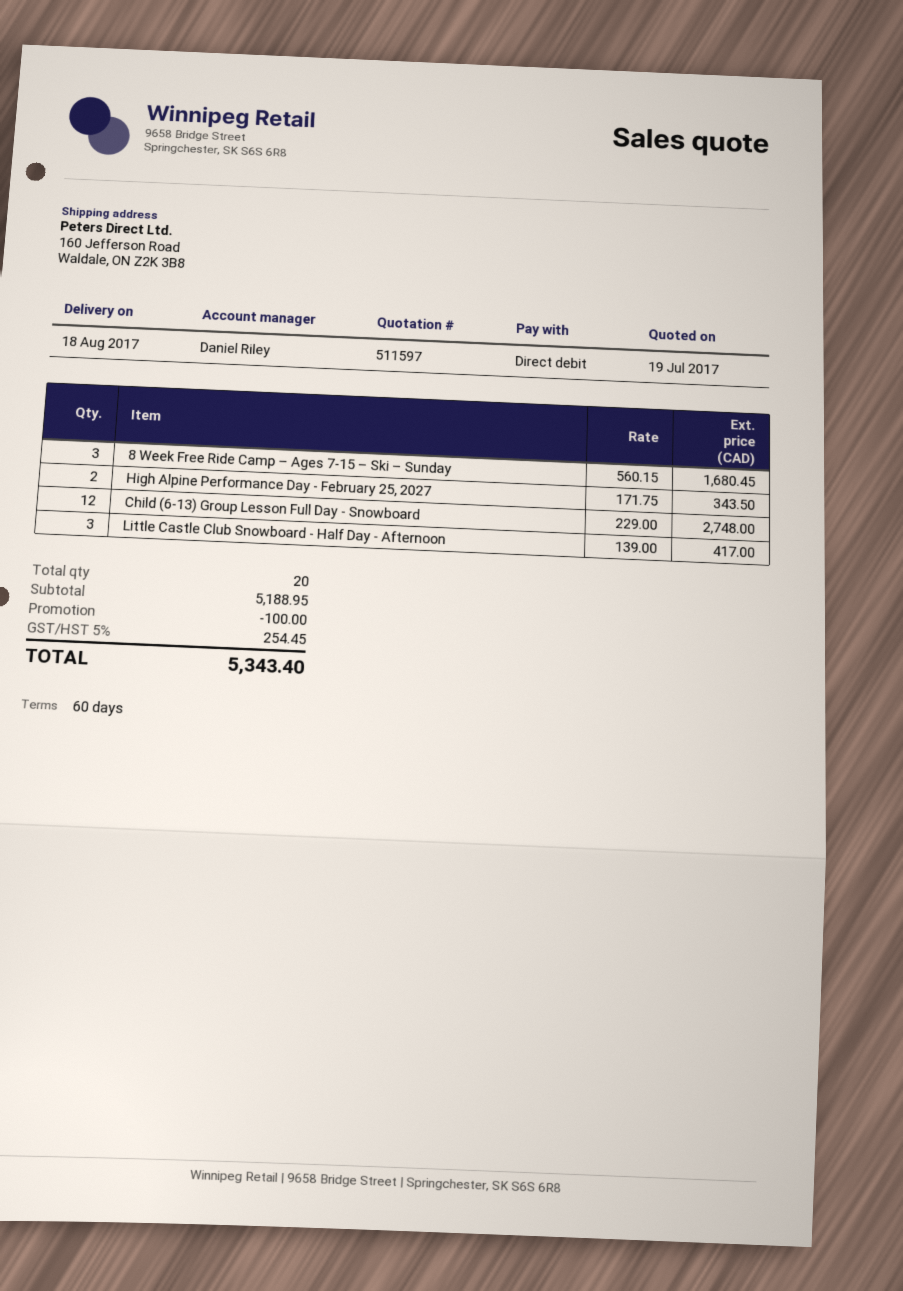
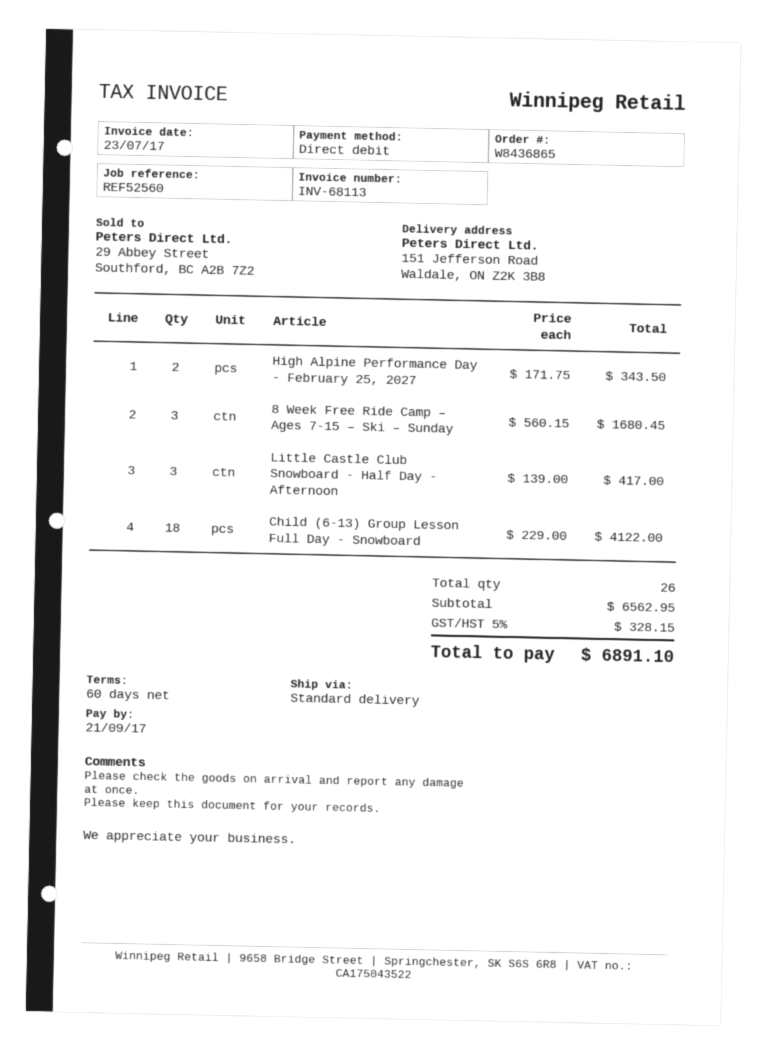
ship to: 160 Jefferson Road, Waldale, ON Z2K 3B8 -> 151 Jefferson Road, Waldale, ON Z2K 3B8
Child (6-13) Group Lesson Full Day - Snowboard: 12 x 229.00 = 2748.00 -> 18 x 229.00 = 4122.00
total quantity: 20 -> 26
subtotal: 5188.95 -> 6562.95
discount: 100.00 -> none
tax: 5% = 254.45 -> 5% = 328.15
total: 5343.40 -> 6891.10

